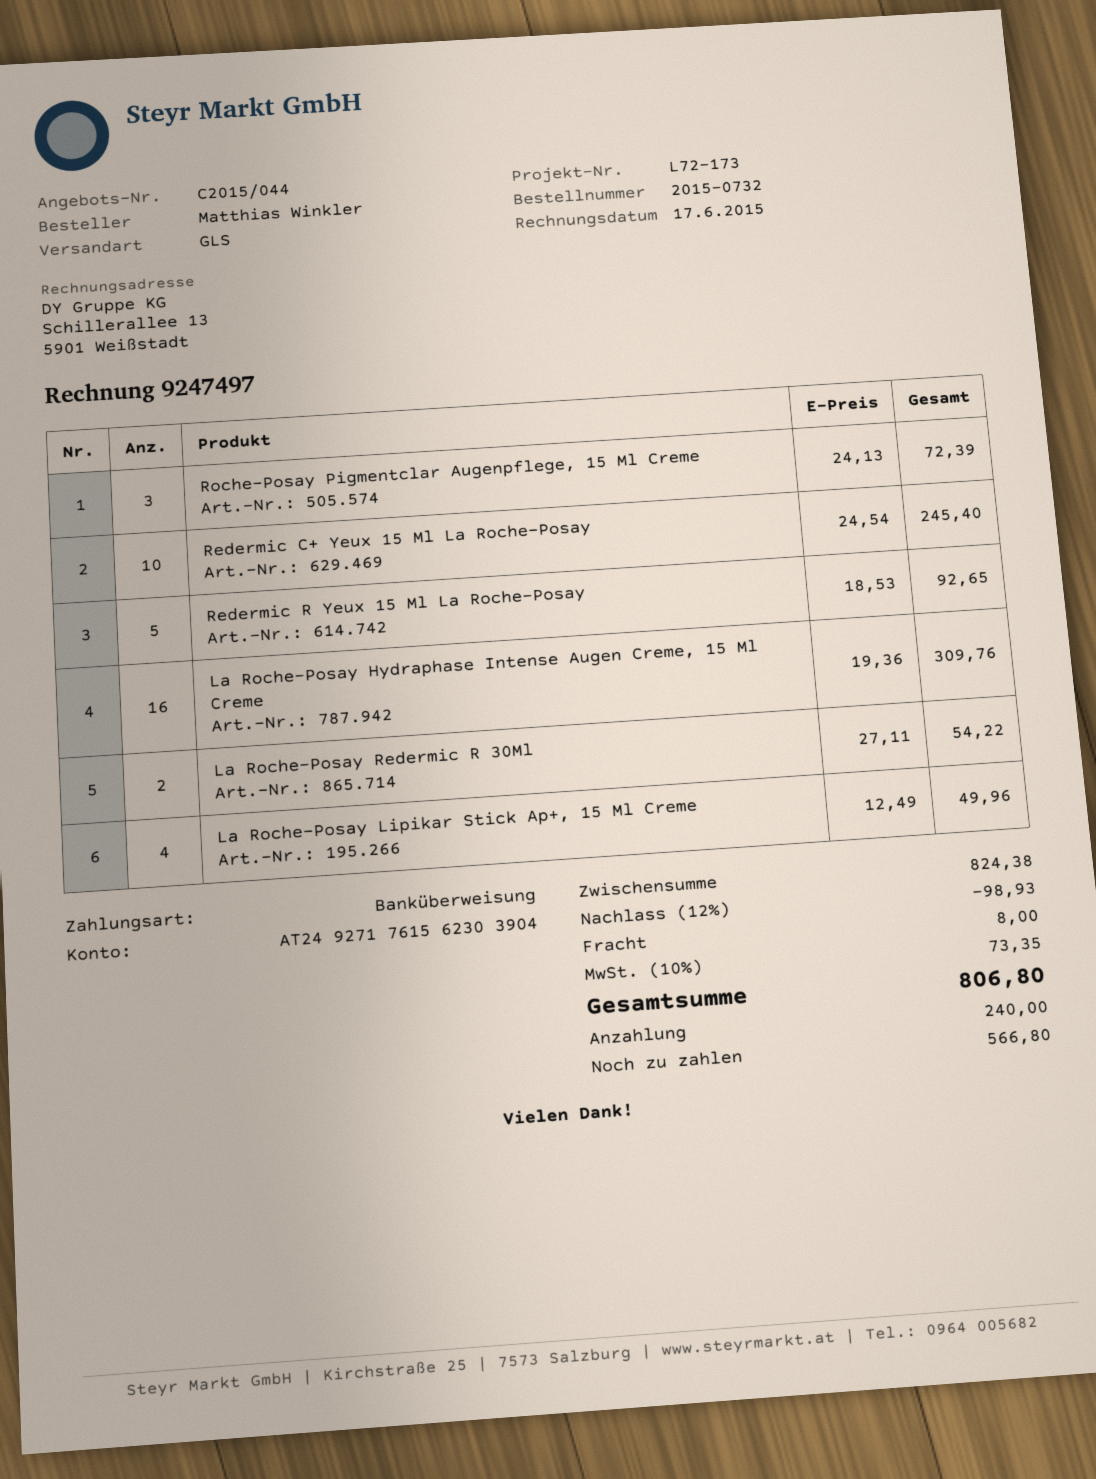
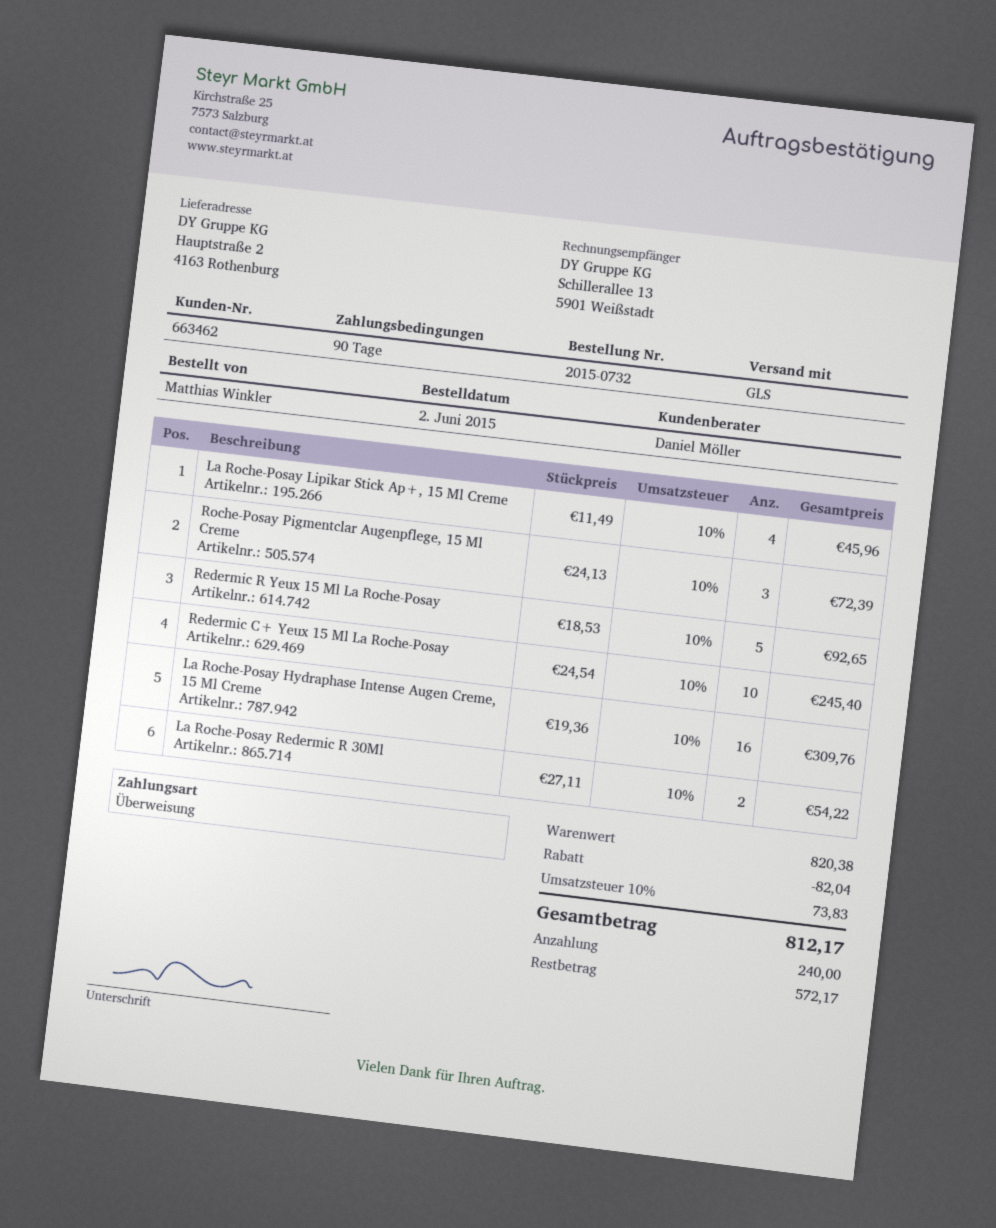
La Roche-Posay Lipikar Stick Ap+, 15 Ml Creme: 4 x 12.49 = 49.96 -> 4 x 11.49 = 45.96
subtotal: 824.38 -> 820.38
discount: 98.93 -> 82.04
shipping: 8.00 -> none
tax: 10% = 73.35 -> 10% = 73.83
total: 806.80 -> 812.17
balance: 566.80 -> 572.17

